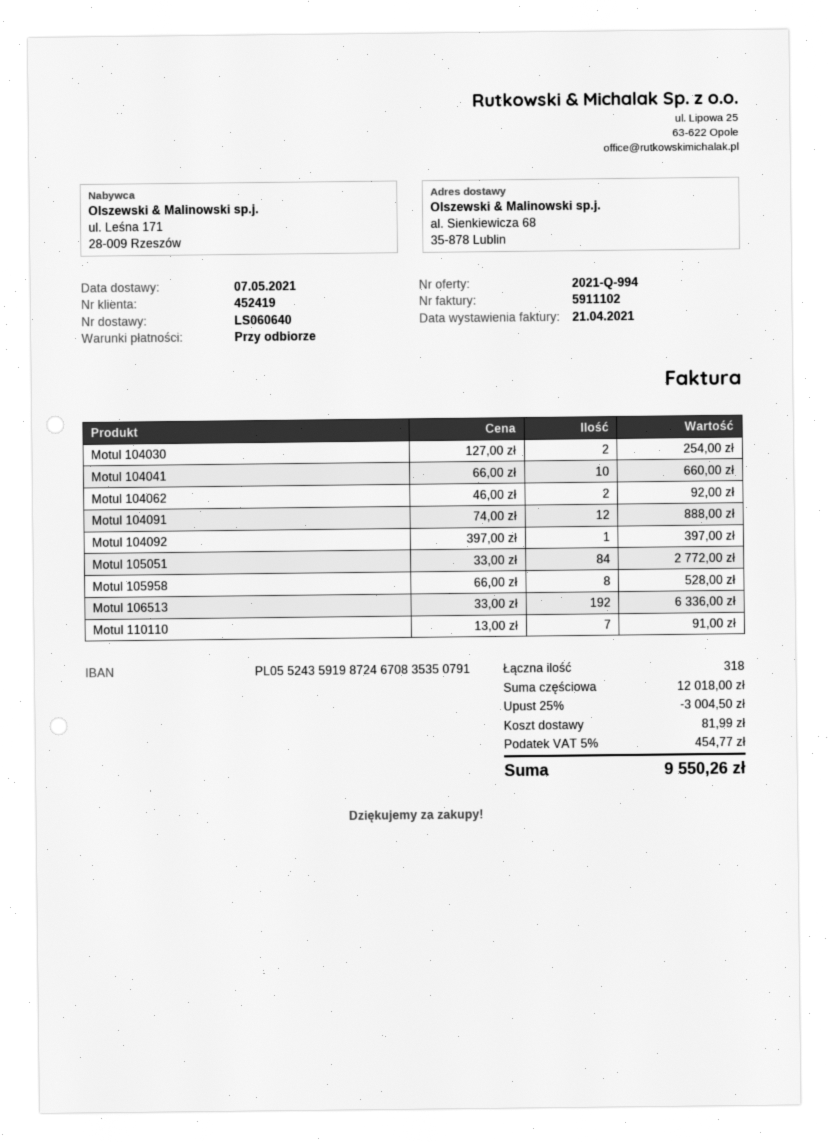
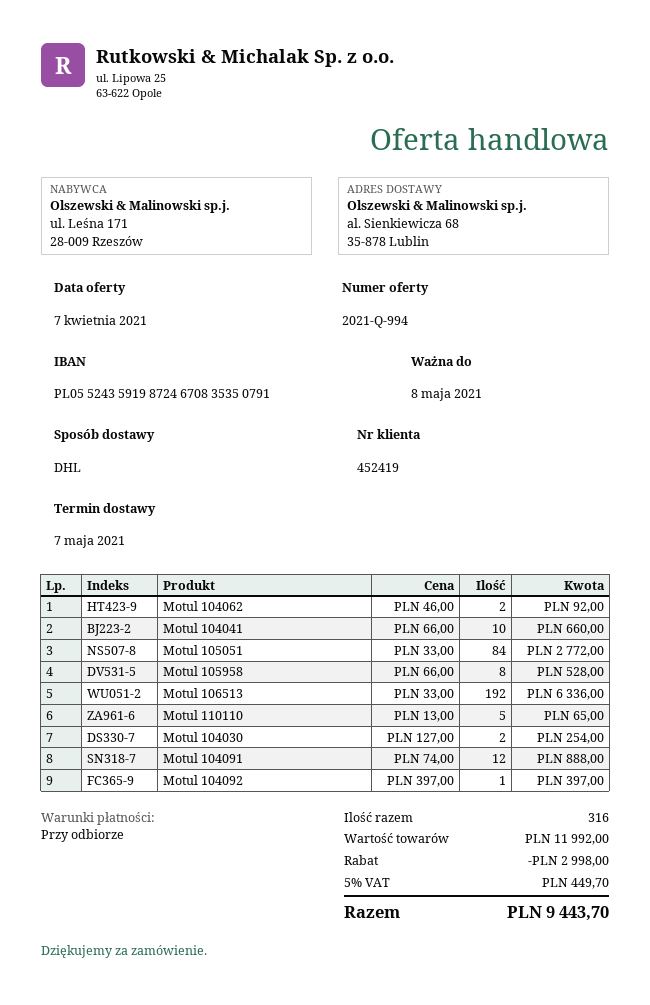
Motul 110110: 7 x 13.00 = 91.00 -> 5 x 13.00 = 65.00
total quantity: 318 -> 316
subtotal: 12018.00 -> 11992.00
discount: 3004.50 -> 2998.00
shipping: 81.99 -> none
tax: 5% = 454.77 -> 5% = 449.70
total: 9550.26 -> 9443.70

